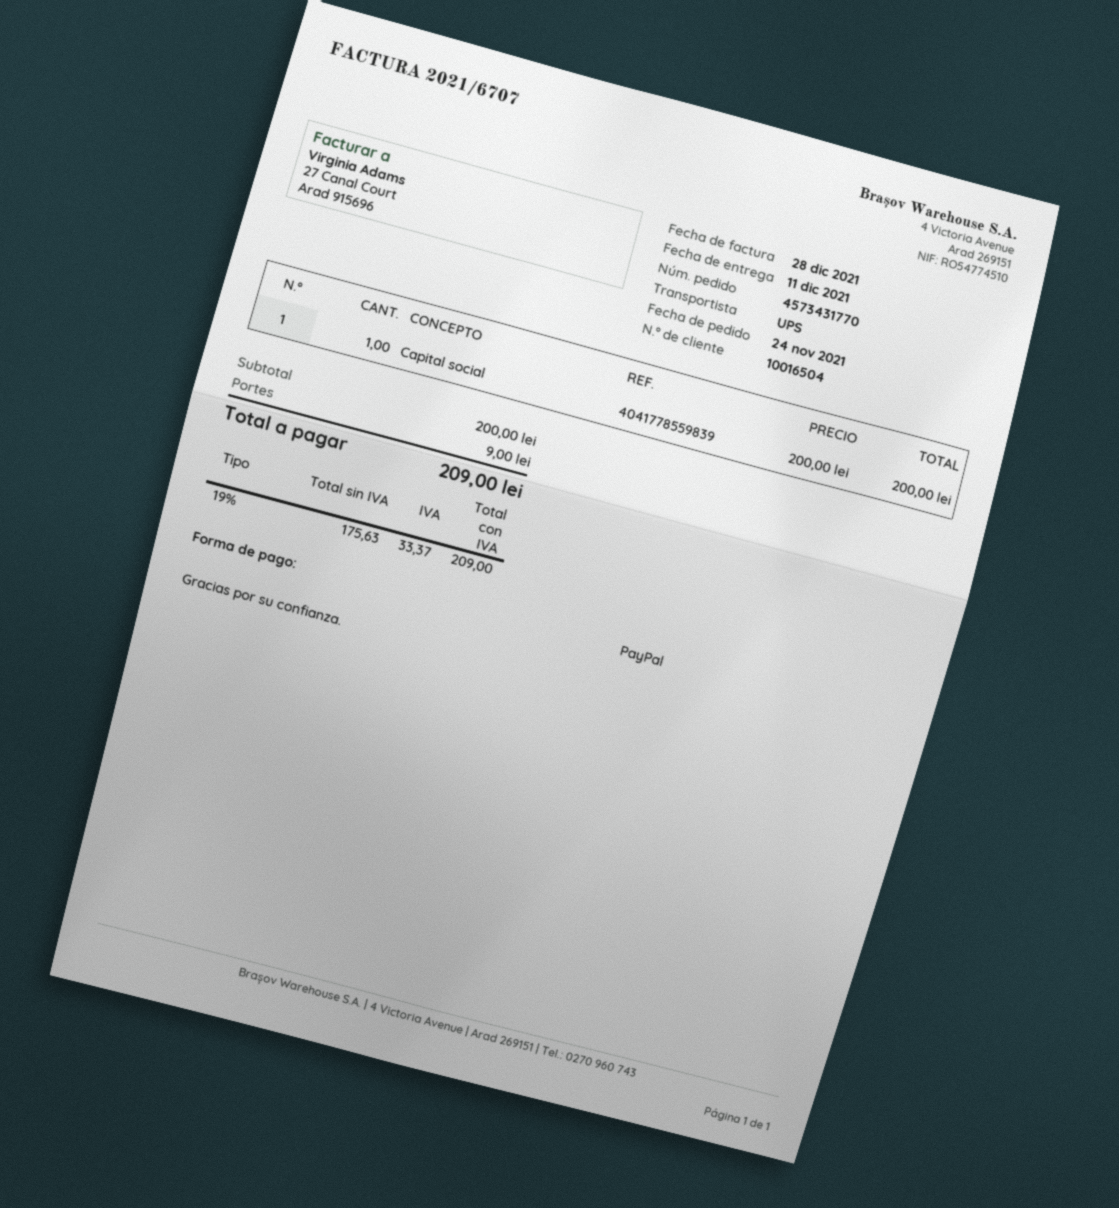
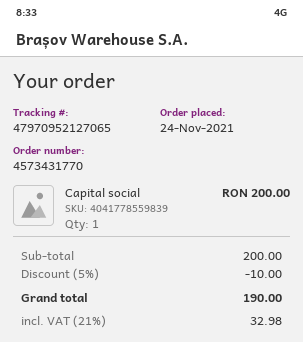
discount: none -> 5% = 10.00
shipping: 9.00 -> none
tax: 19% = 33.37 -> 21% = 32.98
total: 209.00 -> 190.00

